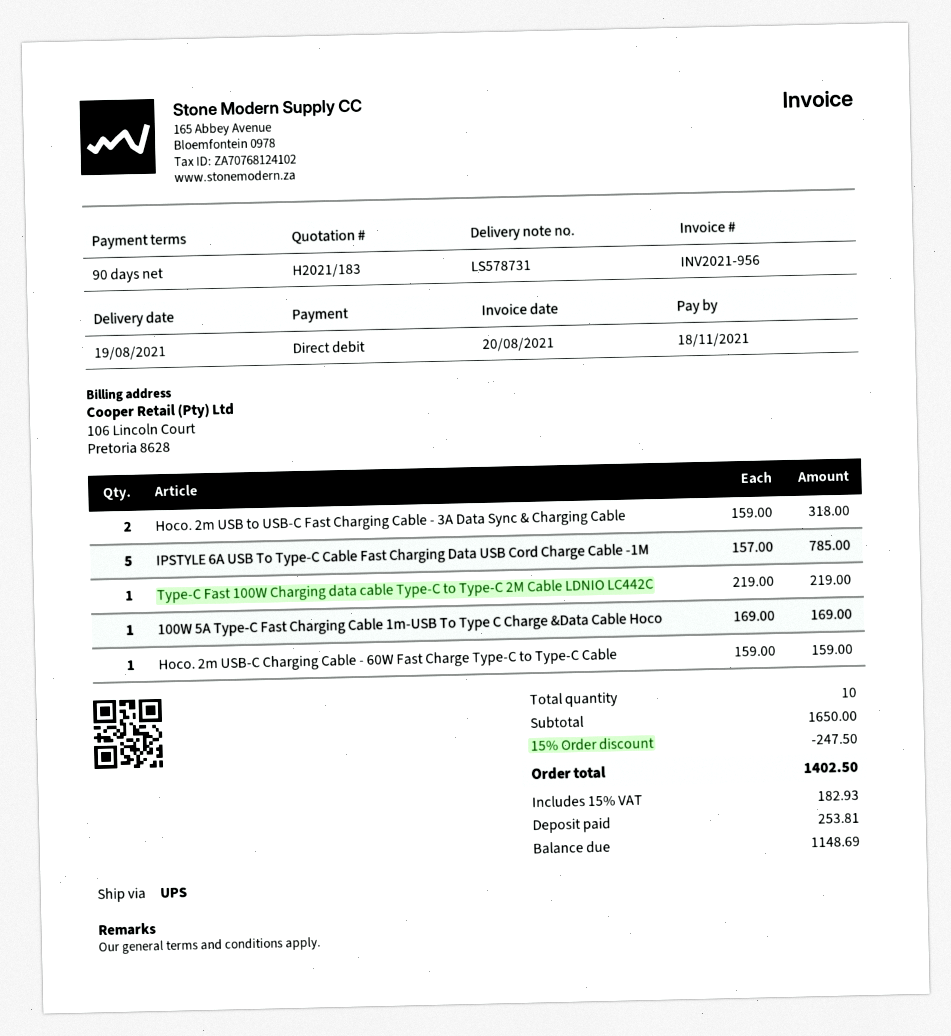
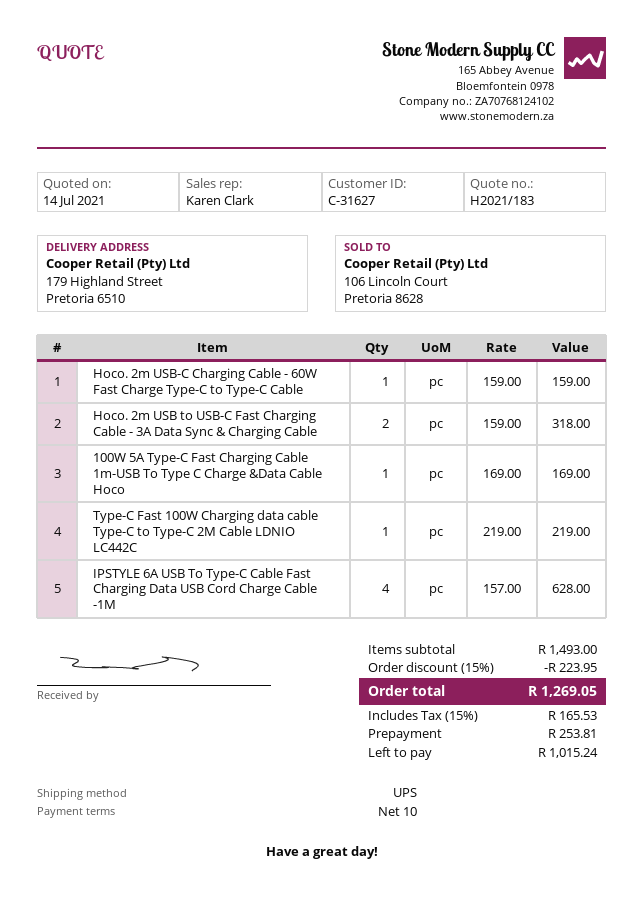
payment terms: 90 days -> 10 days
IPSTYLE 6A USB To Type-C Cable Fast Charging Data USB Cord Charge Cable -1M: 5 x 157.00 = 785.00 -> 4 x 157.00 = 628.00
subtotal: 1650.00 -> 1493.00
discount: 15% = 247.50 -> 15% = 223.95
tax: 15% = 182.93 -> 15% = 165.53
total: 1402.50 -> 1269.05
balance: 1148.69 -> 1015.24

